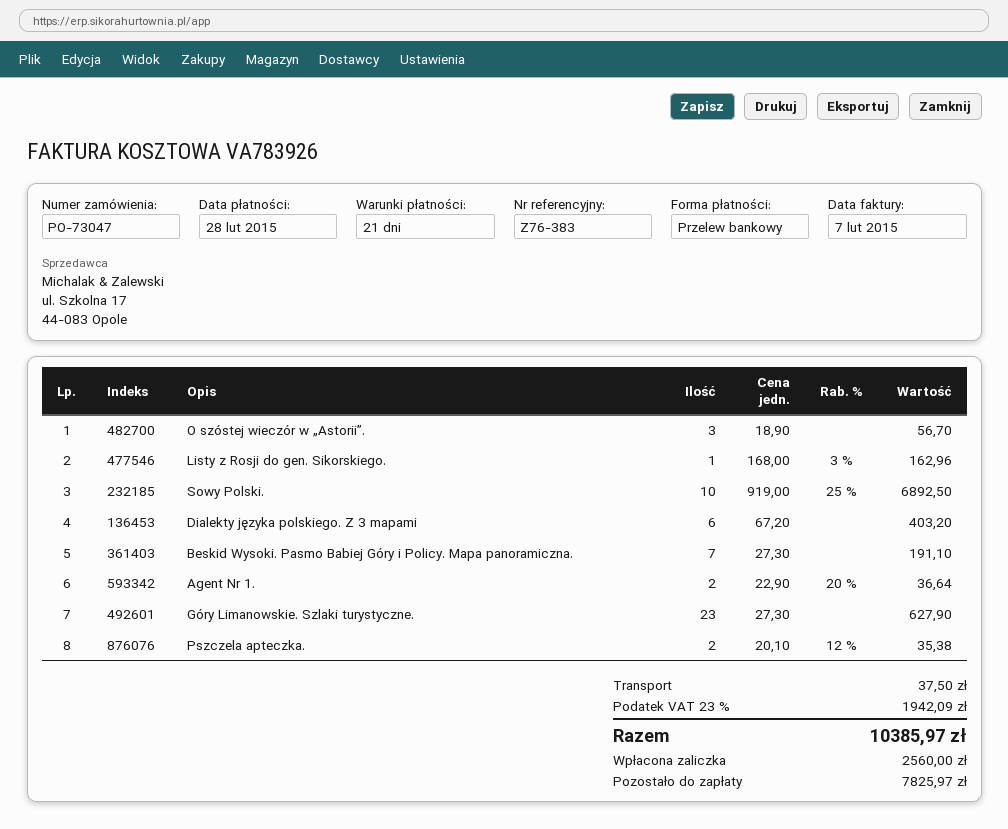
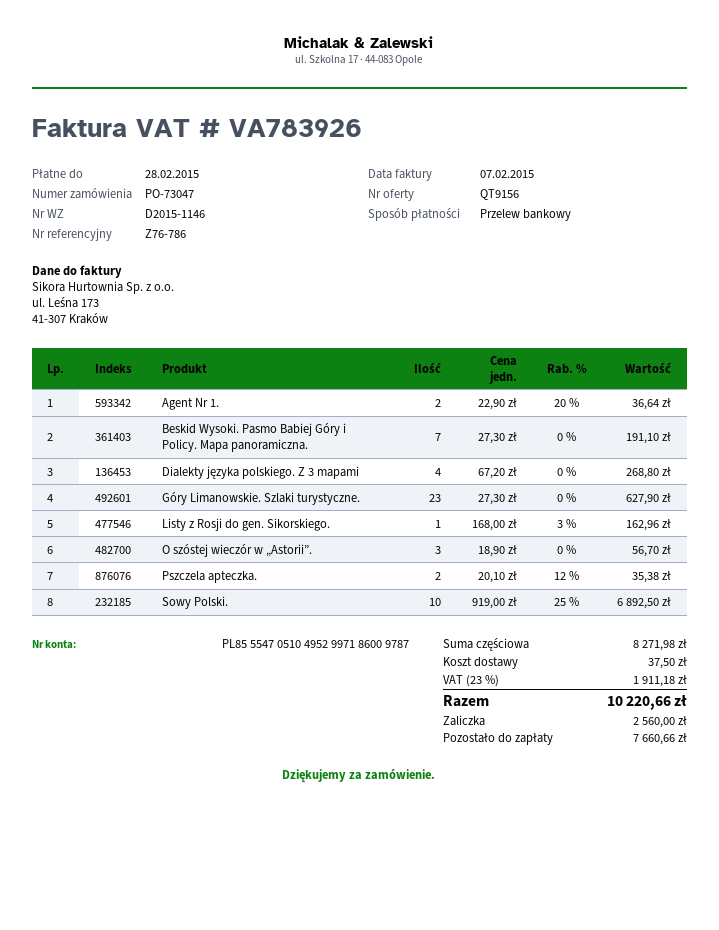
reference: Z76-383 -> Z76-786
Dialekty języka polskiego. Z 3 mapami: 6 x 67.20 = 403.20 -> 4 x 67.20 = 268.80
tax: 23% = 1942.09 -> 23% = 1911.18
total: 10385.97 -> 10220.66
balance: 7825.97 -> 7660.66

